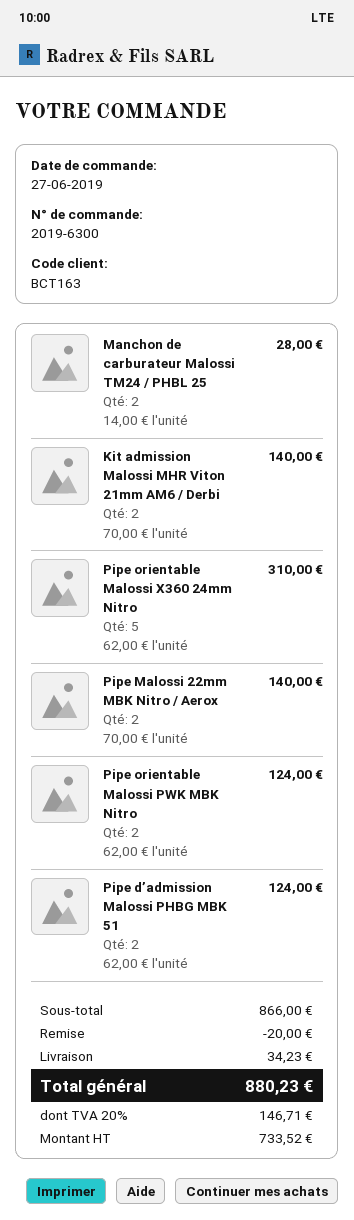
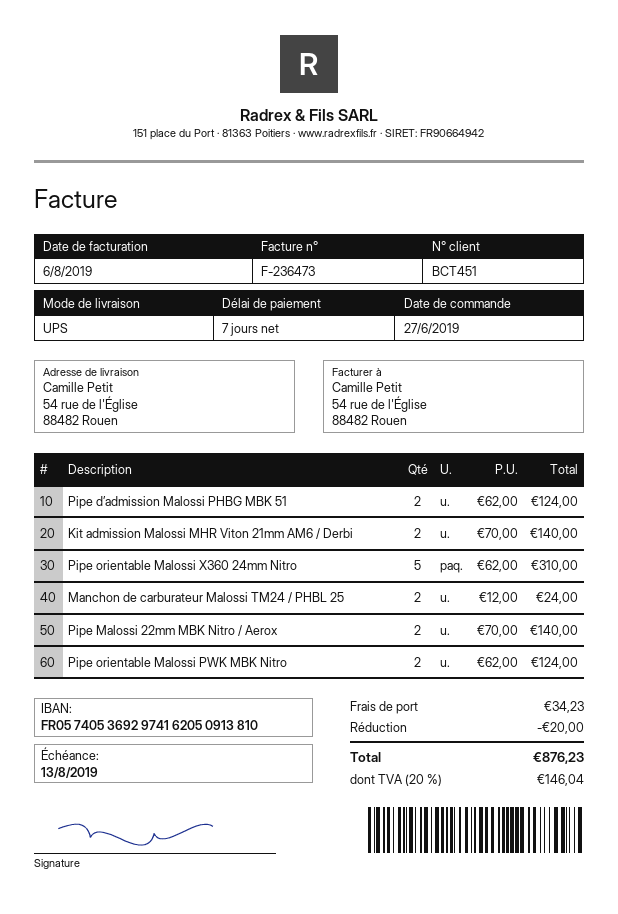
customer number: BCT163 -> BCT451
Manchon de carburateur Malossi TM24 / PHBL 25: 2 x 14.00 = 28.00 -> 2 x 12.00 = 24.00
tax: 20% = 146.71 -> 20% = 146.04
total: 880.23 -> 876.23

